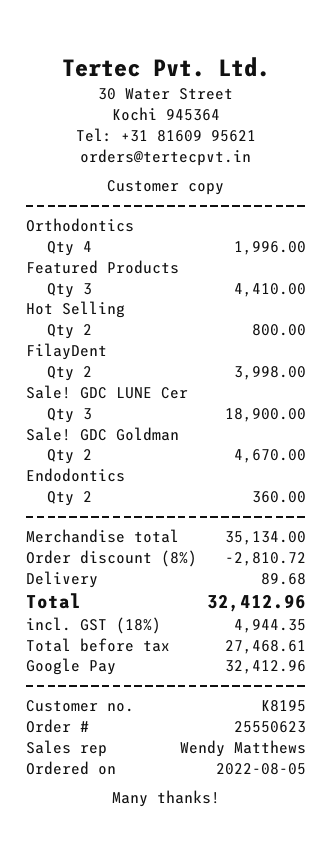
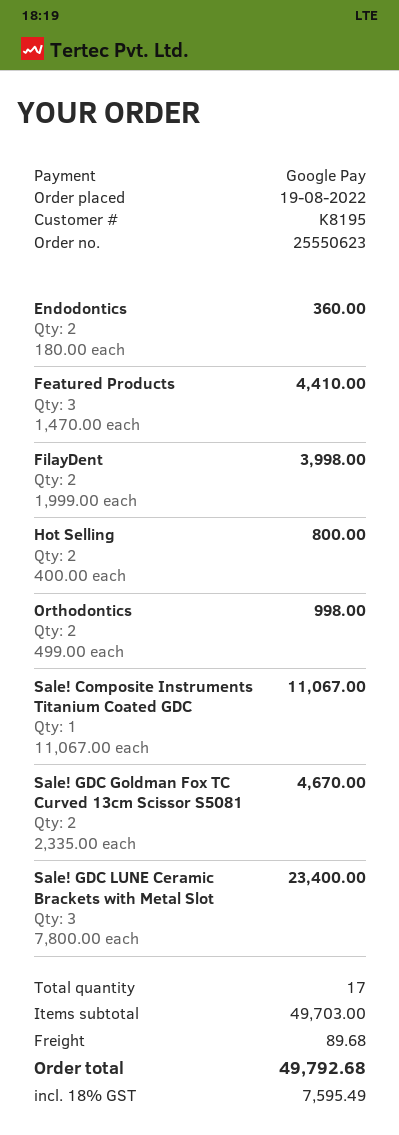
order date: 2022-08-05 -> 2022-08-19
Orthodontics: 4 for 1996.00 -> 2 for 998.00
Sale! GDC LUNE Cer: 3 for 18900.00 -> 3 for 23400.00
Sale! Composite Instruments Titanium Coated GDC: none -> 1 for 11067.00
subtotal: 35134.00 -> 49703.00
discount: 8% = 2810.72 -> none
tax: 18% = 4944.35 -> 18% = 7595.49
total: 32412.96 -> 49792.68

